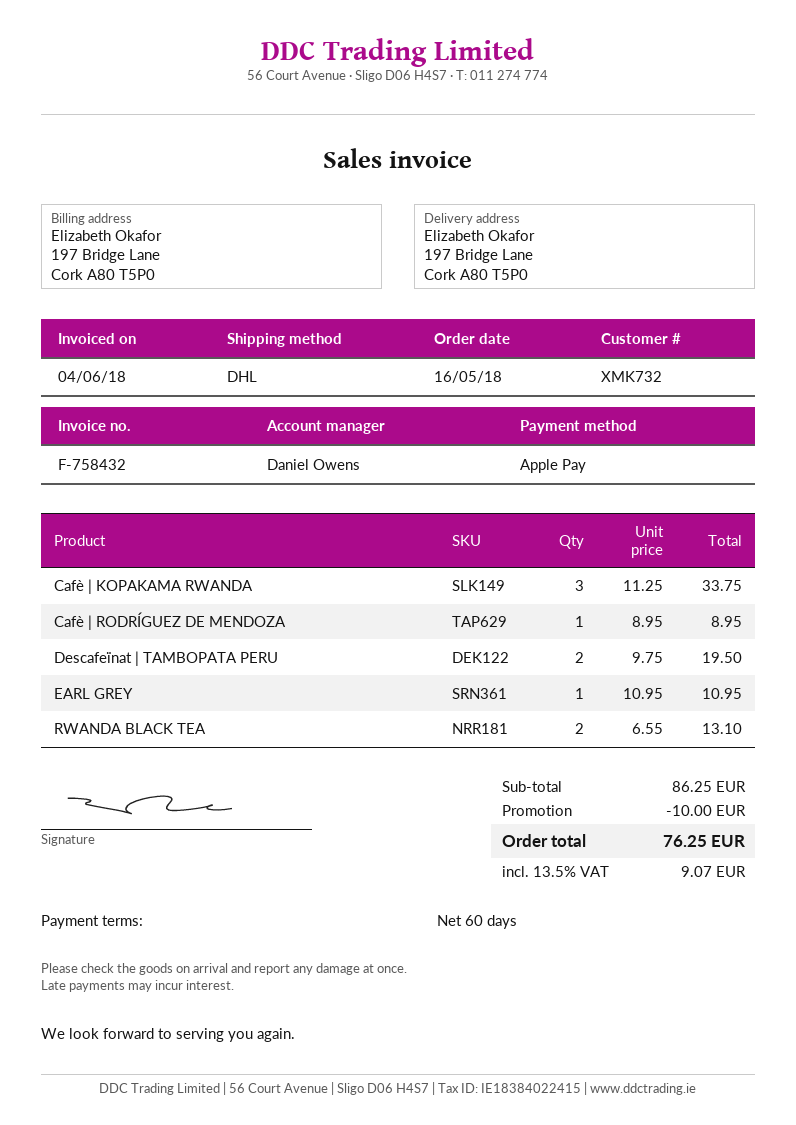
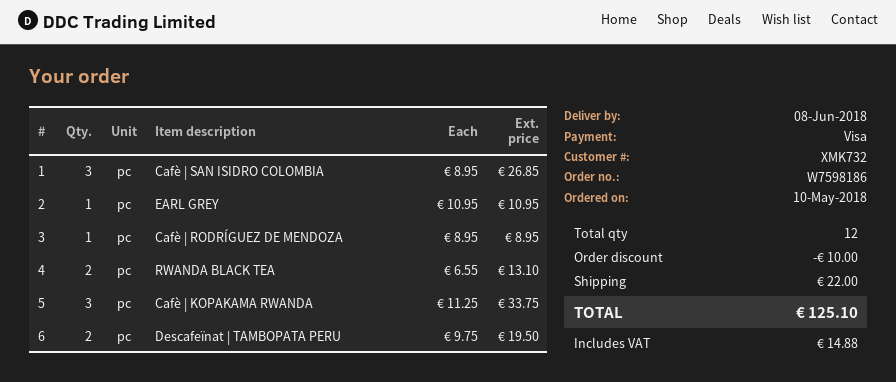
order date: 2018-05-16 -> 2018-05-10
payment method: Apple Pay -> Visa
Cafè | SAN ISIDRO COLOMBIA: none -> 3 x 8.95 = 26.85
shipping: none -> 22.00
tax: 9.07 -> 14.88
total: 76.25 -> 125.10

